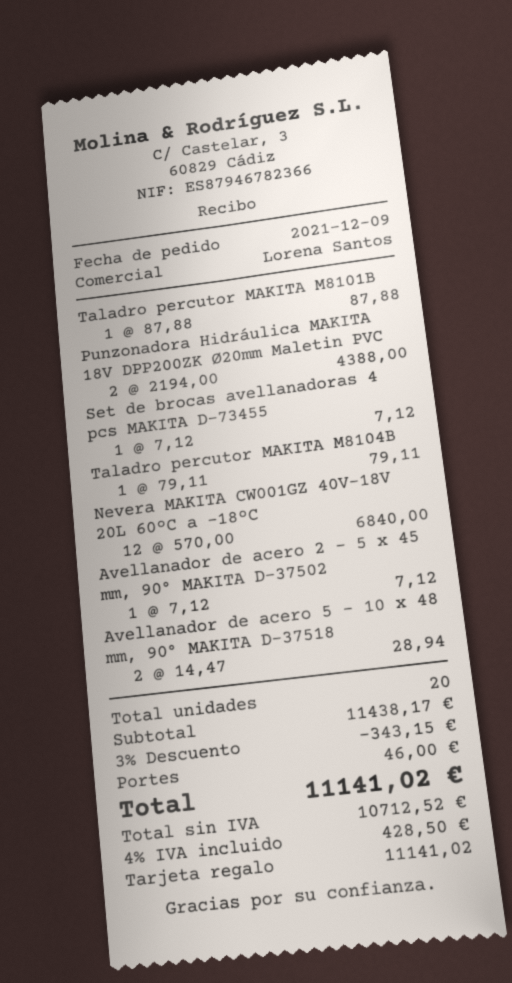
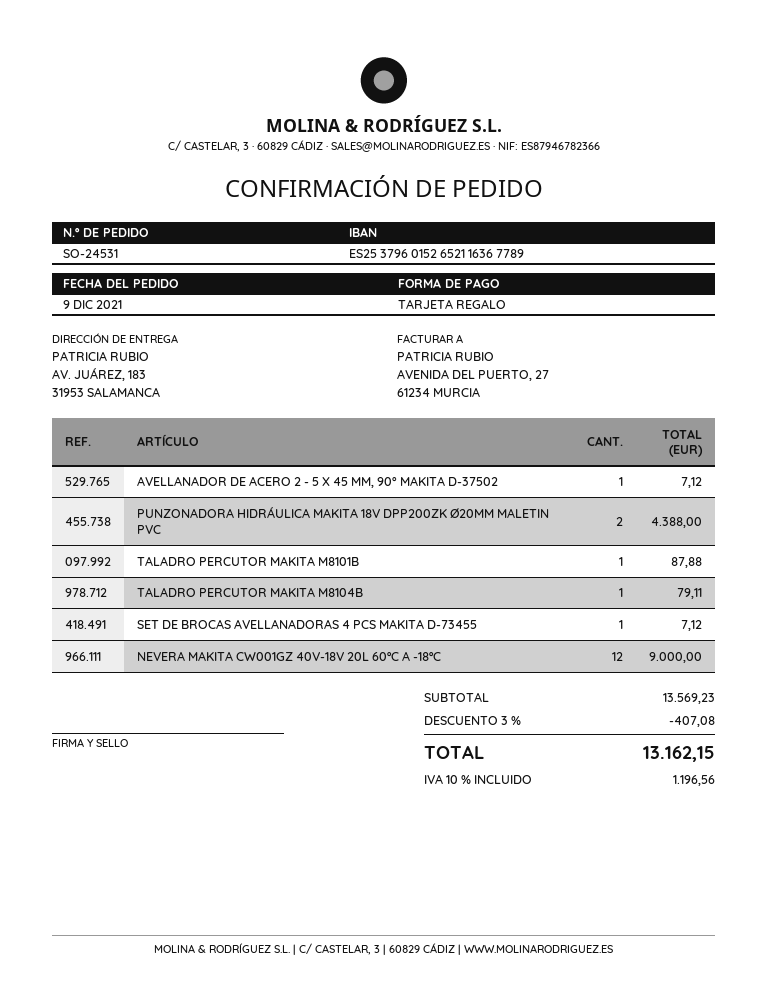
Nevera MAKITA CW001GZ 40V-18V 20L 60ºC a -18ºC: 12 for 6840.00 -> 12 for 9000.00
Avellanador de acero 5 - 10 x 48 mm, 90° MAKITA D-37518: 2 for 28.94 -> none
subtotal: 11438.17 -> 13569.23
discount: 3% = 343.15 -> 3% = 407.08
shipping: 46.00 -> none
tax: 4% = 428.50 -> 10% = 1196.56
total: 11141.02 -> 13162.15

